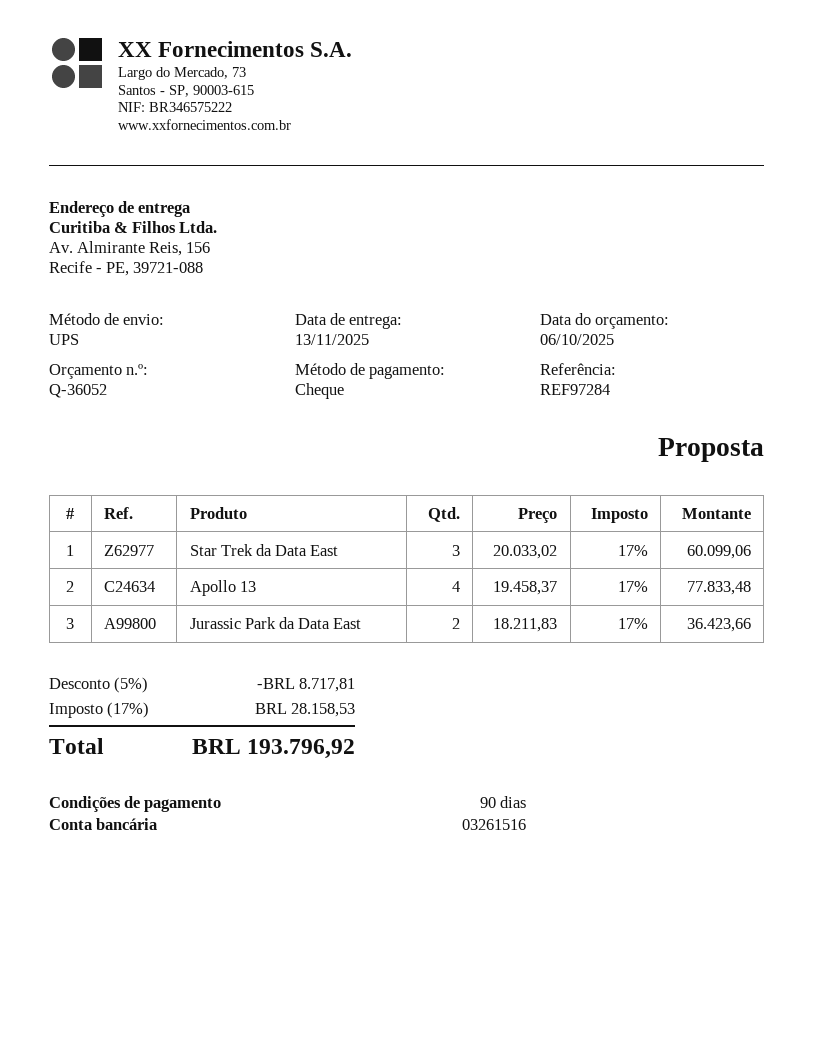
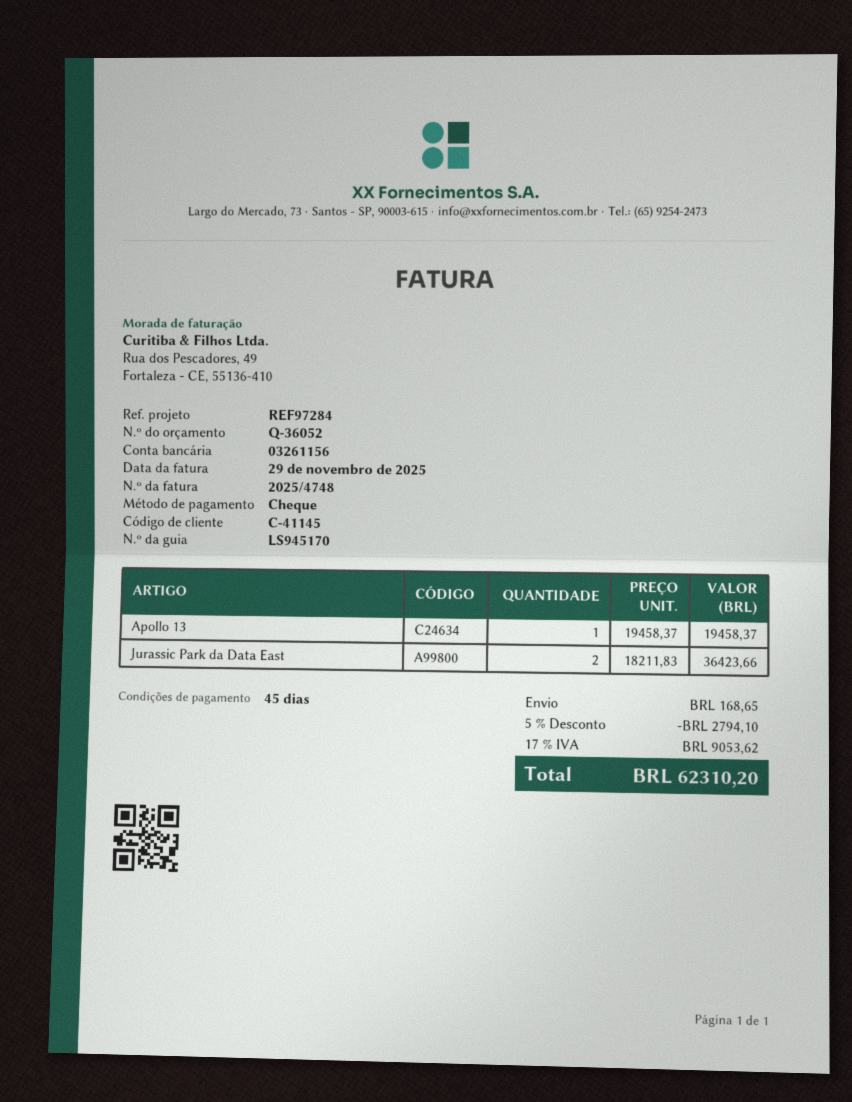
payment terms: 90 days -> 45 days
bank account: 03261516 -> 03261156
Star Trek da Data East: 3 x 20033.02 = 60099.06 -> none
Apollo 13: 4 x 19458.37 = 77833.48 -> 1 x 19458.37 = 19458.37
discount: 5% = 8717.81 -> 5% = 2794.10
shipping: none -> 168.65
tax: 17% = 28158.53 -> 17% = 9053.62
total: 193796.92 -> 62310.20

